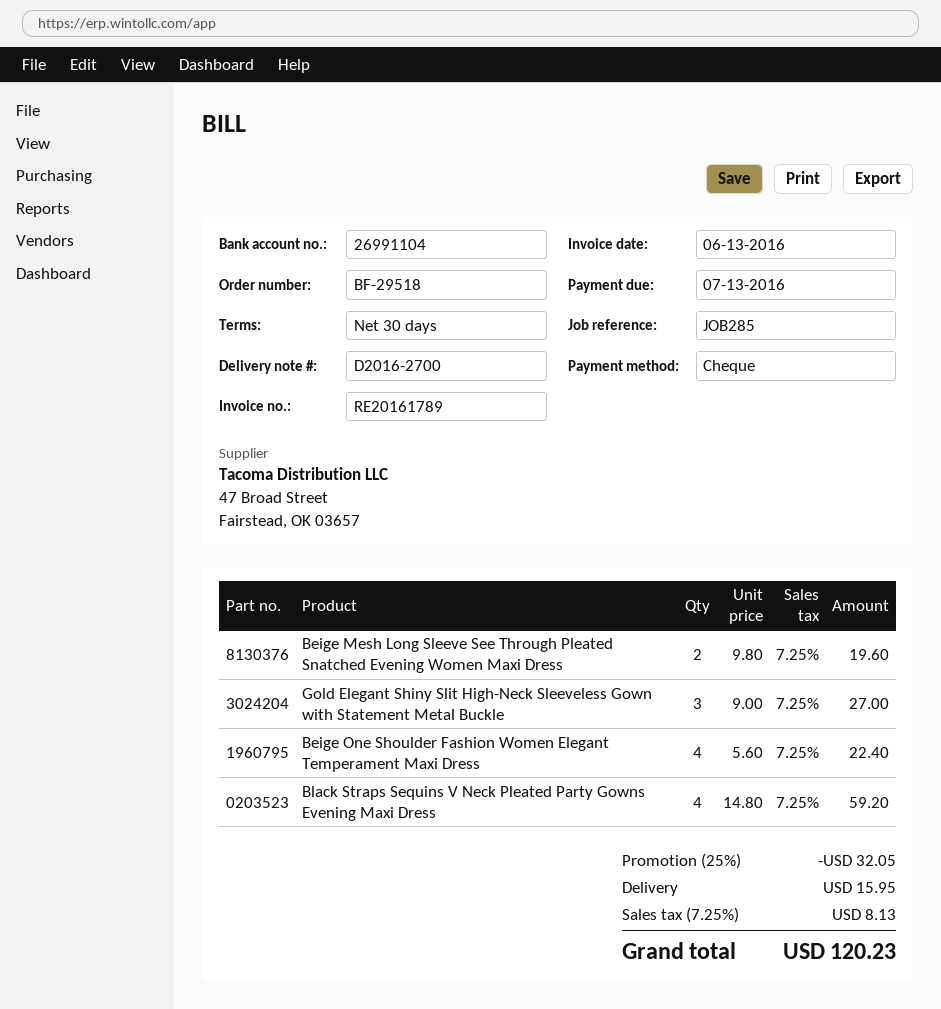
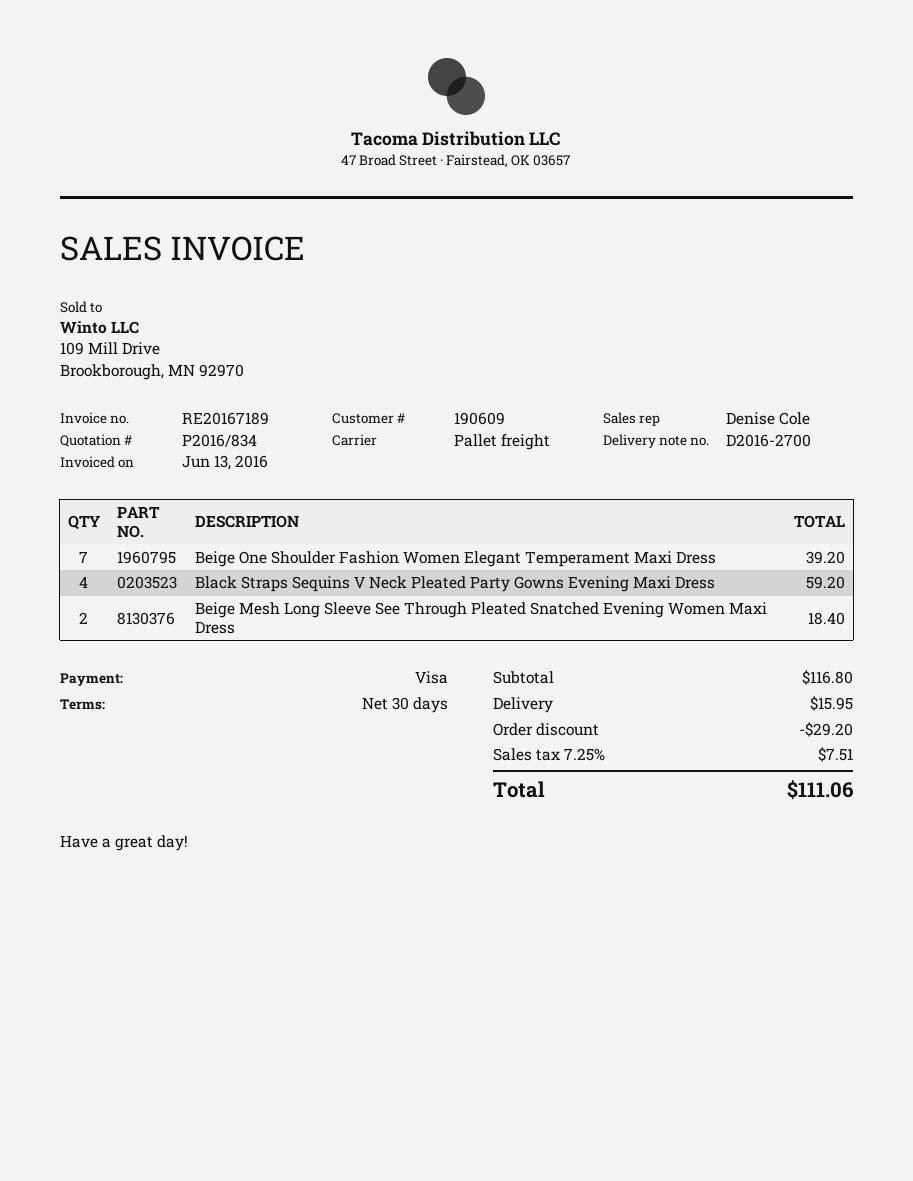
invoice number: RE20161789 -> RE20167189
payment method: cheque -> Visa
Beige Mesh Long Sleeve See Through Pleated Snatched Evening Women Maxi Dress: 2 for 19.60 -> 2 for 18.40
Gold Elegant Shiny Slit High-Neck Sleeveless Gown with Statement Metal Buckle: 3 for 27.00 -> none
Beige One Shoulder Fashion Women Elegant Temperament Maxi Dress: 4 for 22.40 -> 7 for 39.20
discount: 32.05 -> 29.20
tax: 7.25% = 8.13 -> 7.25% = 7.51
total: 120.23 -> 111.06

